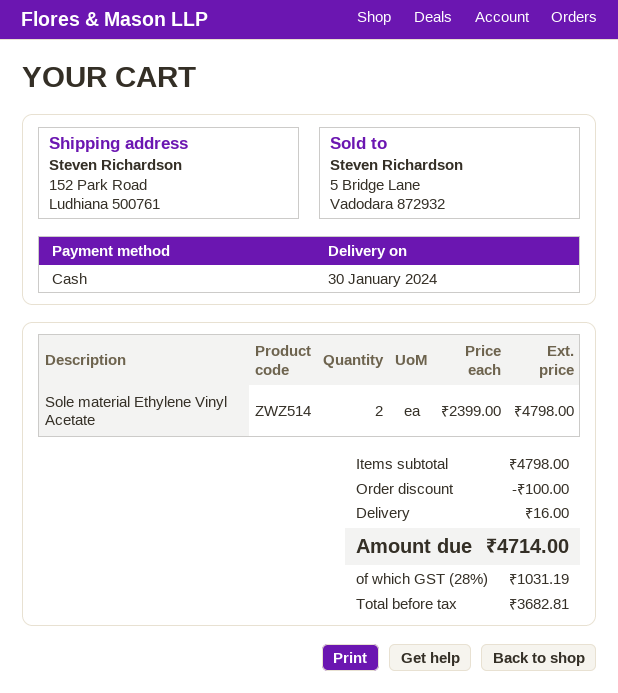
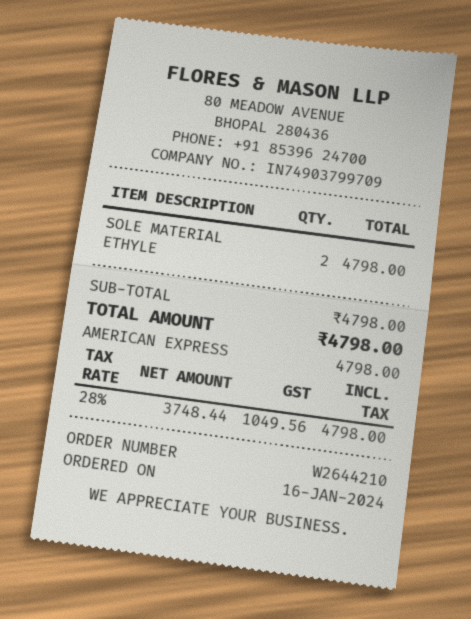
payment method: cash -> American Express
discount: 100.00 -> none
shipping: 16.00 -> none
net: 3682.81 -> 3748.44
tax: 28% = 1031.19 -> 28% = 1049.56
total: 4714.00 -> 4798.00

